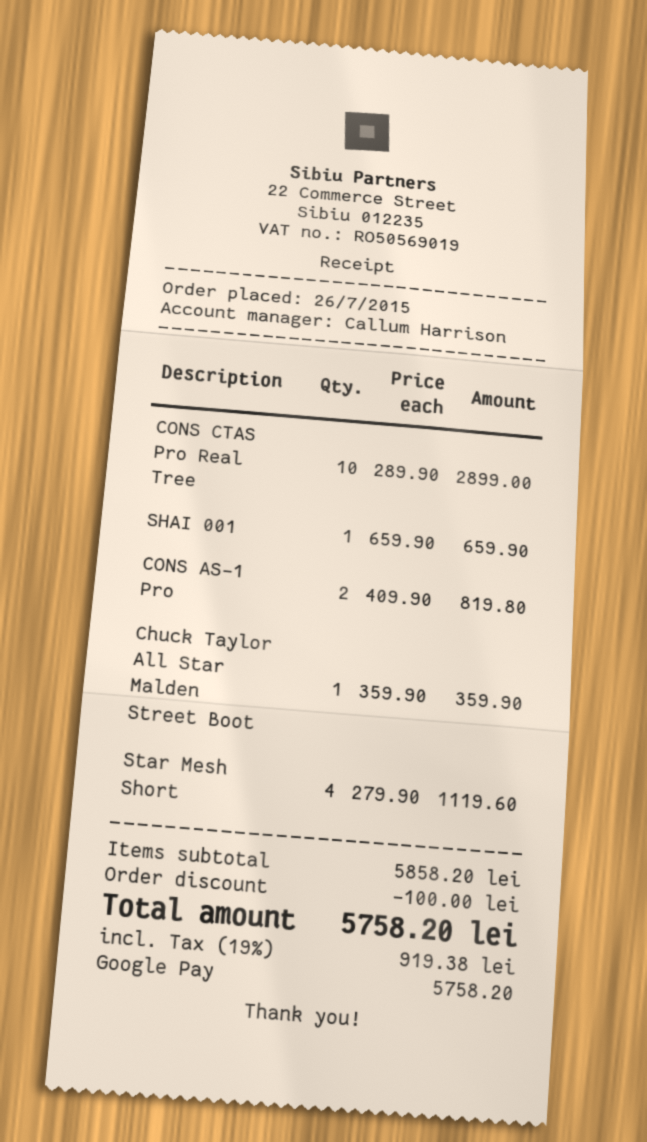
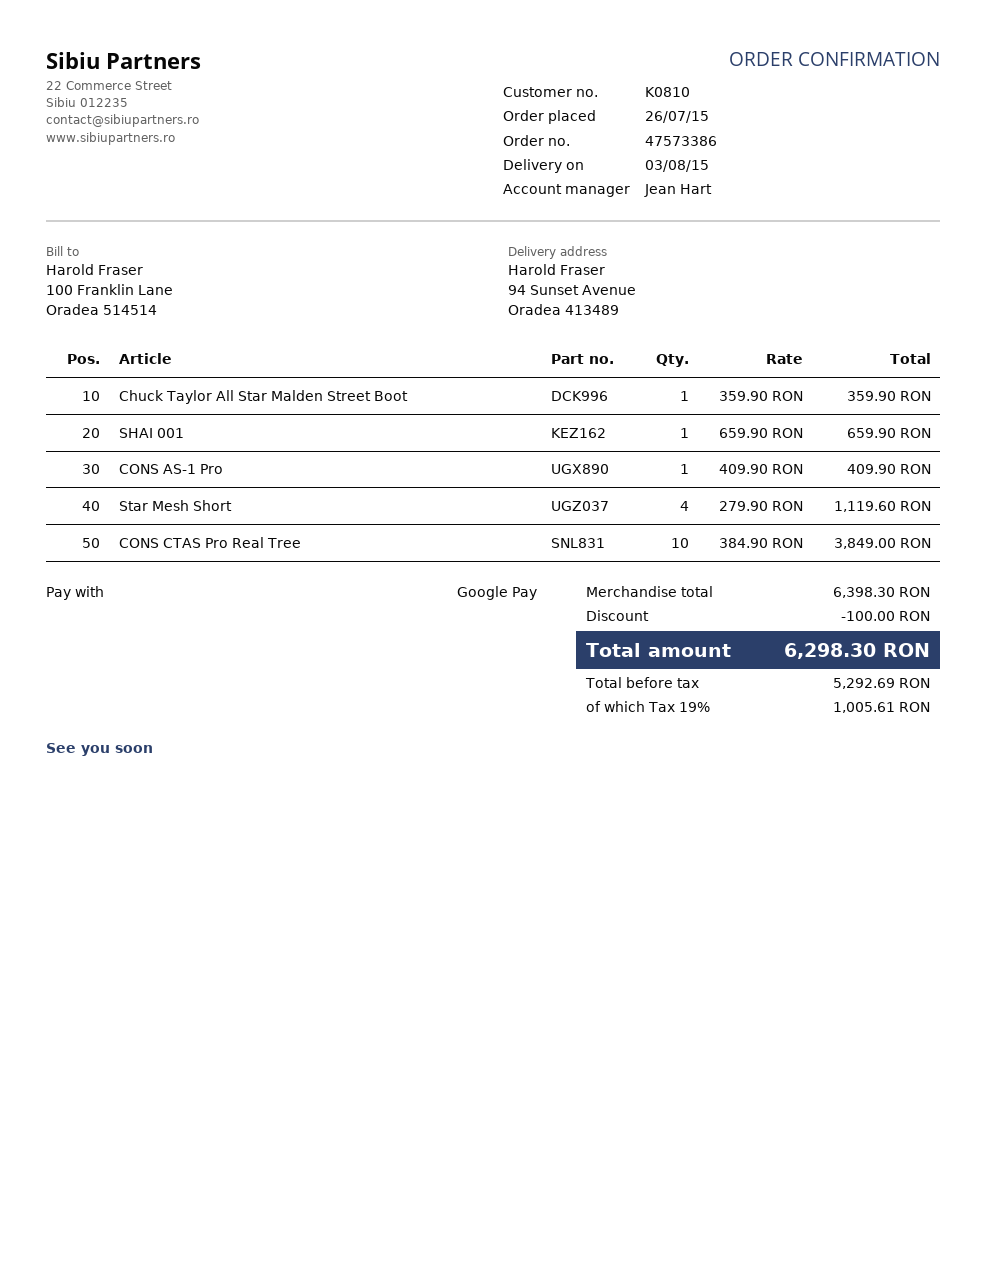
sales rep: Callum Harrison -> Jean Hart
CONS CTAS Pro Real Tree: 10 x 289.90 = 2899.00 -> 10 x 384.90 = 3849.00
CONS AS-1 Pro: 2 x 409.90 = 819.80 -> 1 x 409.90 = 409.90
subtotal: 5858.20 -> 6398.30
tax: 19% = 919.38 -> 19% = 1005.61
total: 5758.20 -> 6298.30

